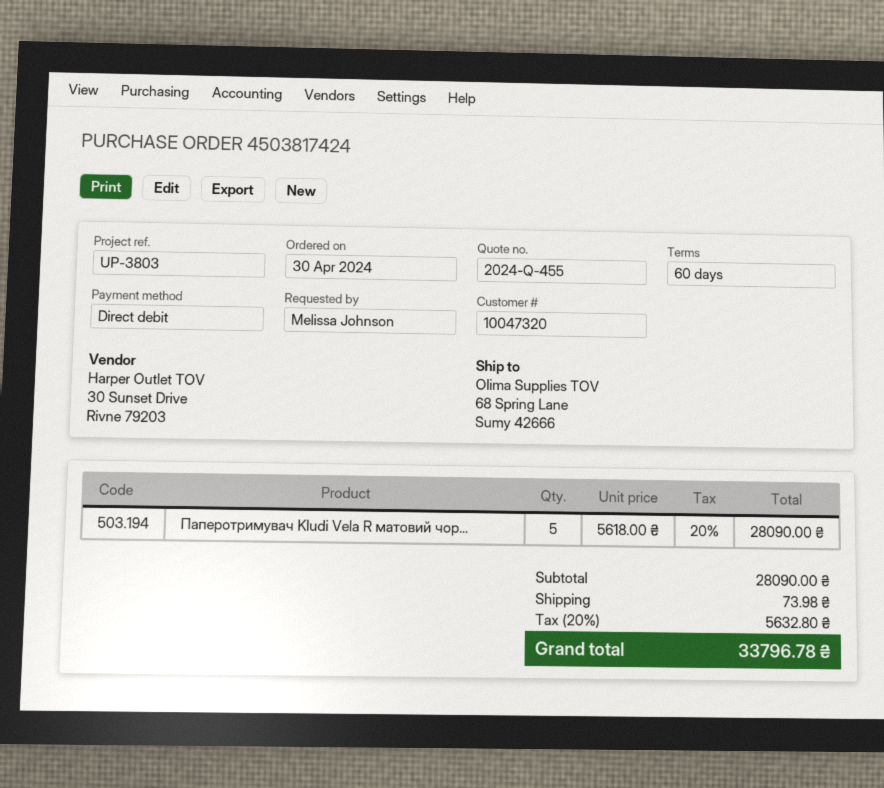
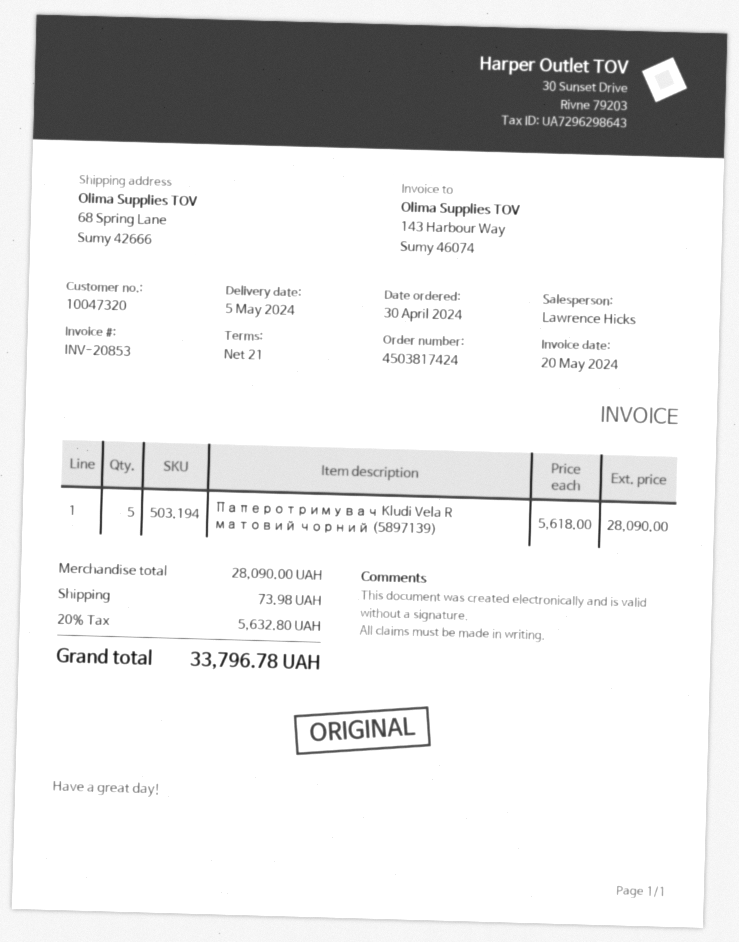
payment terms: 60 days -> 21 days

